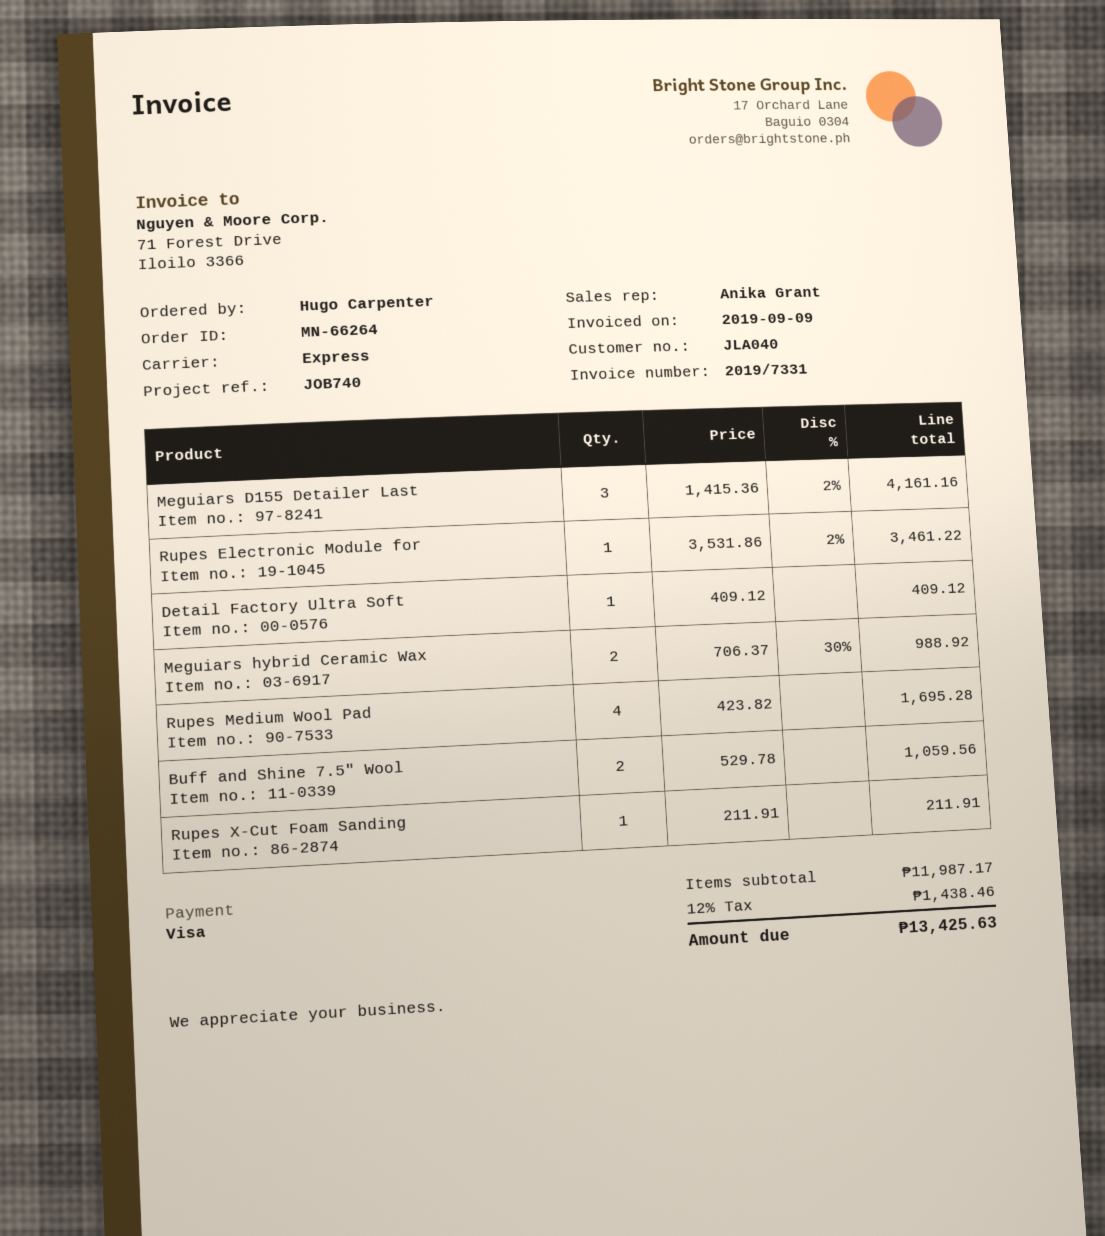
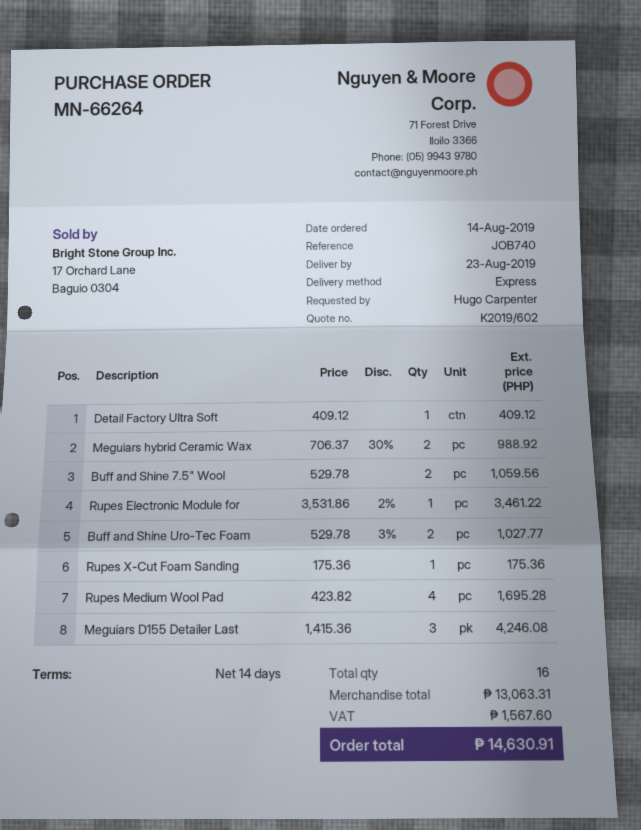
Meguiars D155 Detailer Last: 3 x 1415.36 - 2% = 4161.16 -> 3 x 1415.36 = 4246.08
Rupes X-Cut Foam Sanding: 1 x 211.91 = 211.91 -> 1 x 175.36 = 175.36
Buff and Shine Uro-Tec Foam: none -> 2 x 529.78 - 3% = 1027.77
subtotal: 11987.17 -> 13063.31
tax: 1438.46 -> 1567.60
total: 13425.63 -> 14630.91

